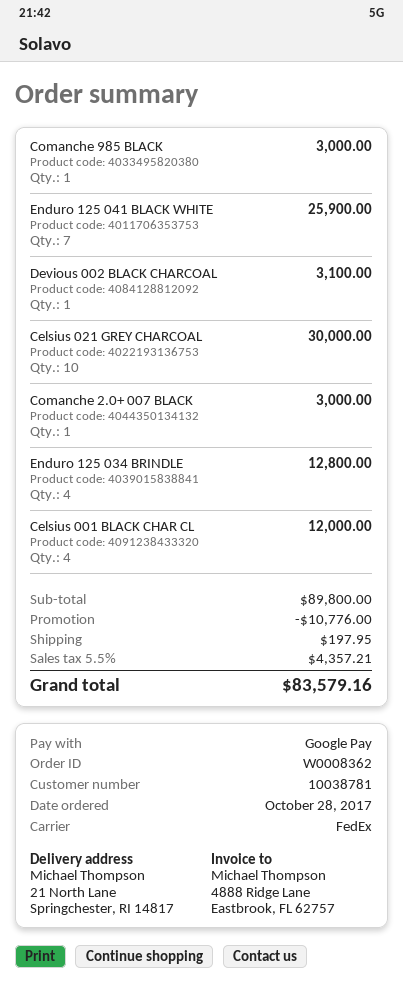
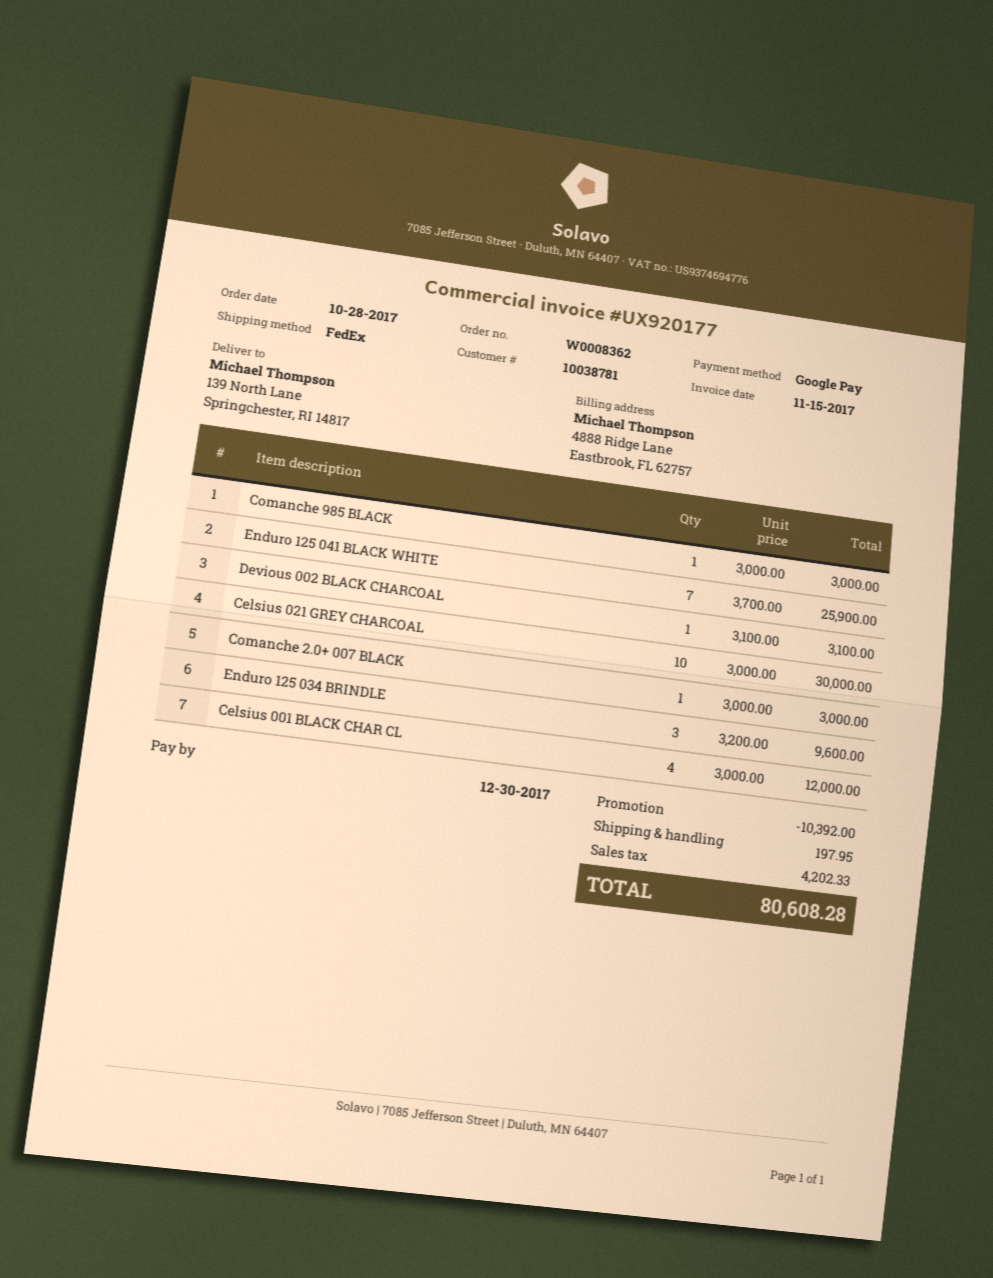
ship to: 21 North Lane, Springchester, RI 14817 -> 139 North Lane, Springchester, RI 14817
Enduro 125 034 BRINDLE: 4 for 12800.00 -> 3 for 9600.00
discount: 10776.00 -> 10392.00
tax: 4357.21 -> 4202.33
total: 83579.16 -> 80608.28

